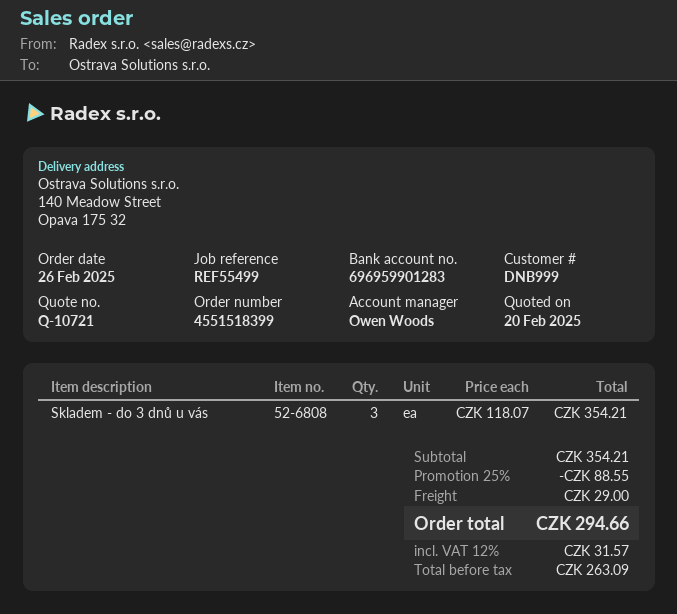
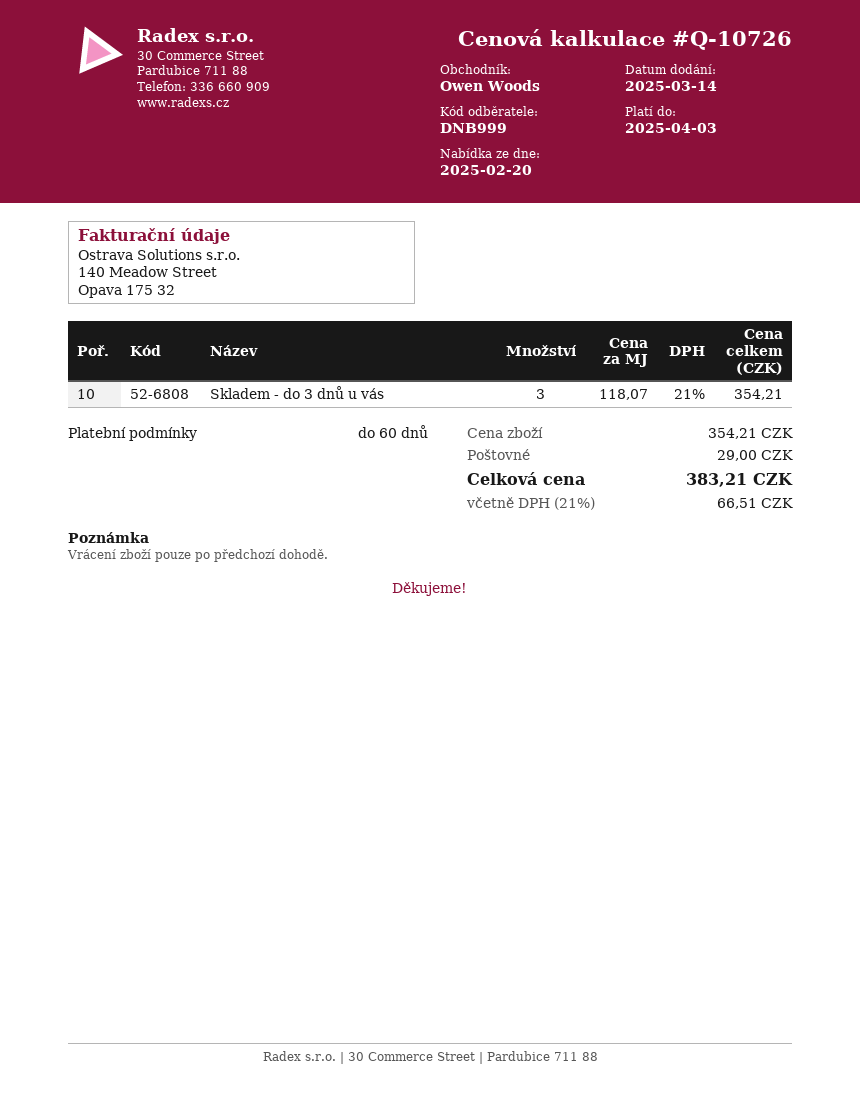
quote number: Q-10721 -> Q-10726
discount: 25% = 88.55 -> none
tax: 12% = 31.57 -> 21% = 66.51
total: 294.66 -> 383.21

